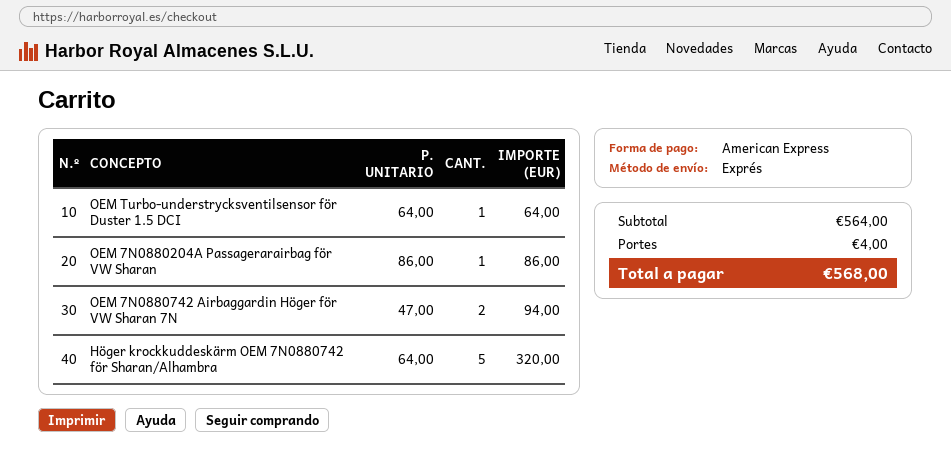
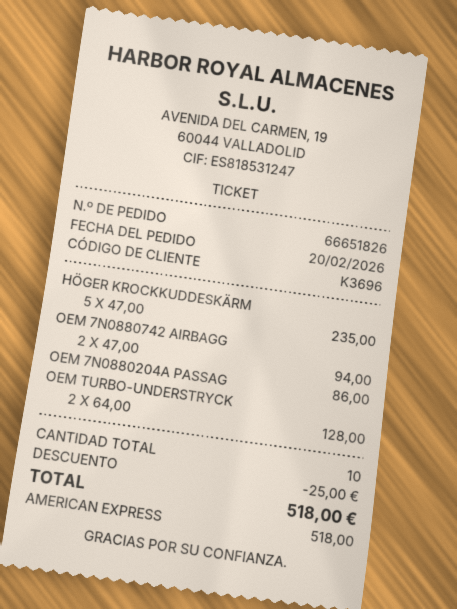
OEM Turbo-understrycksventilsensor för Duster 1.5 DCI: 1 x 64.00 = 64.00 -> 2 x 64.00 = 128.00
Höger krockkuddeskärm OEM 7N0880742 för Sharan/Alhambra: 5 x 64.00 = 320.00 -> 5 x 47.00 = 235.00
discount: none -> 25.00
shipping: 4.00 -> none
total: 568.00 -> 518.00

